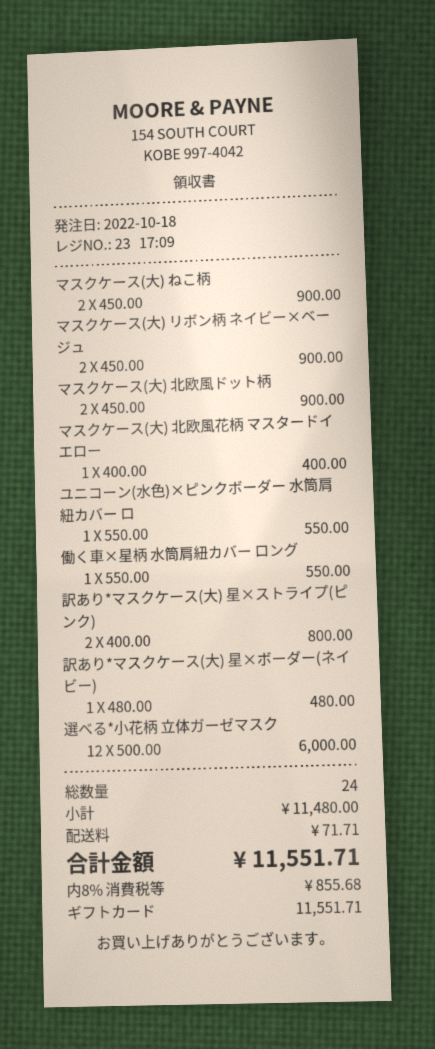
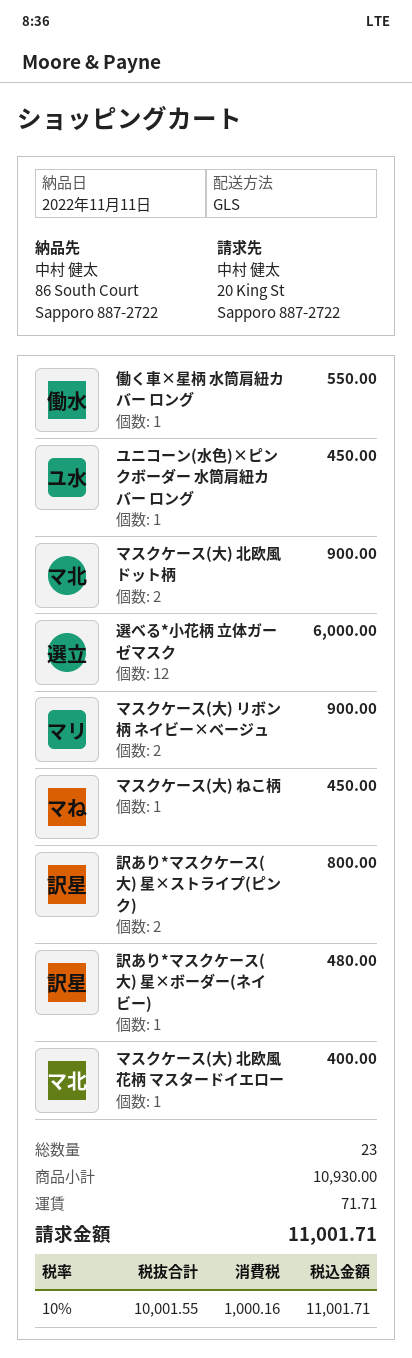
マスクケース(大) ねこ柄: 2 for 900.00 -> 1 for 450.00
ユニコーン(水色)×ピンクボーダー 水筒肩紐カバー ロ: 1 for 550.00 -> 1 for 450.00
total quantity: 24 -> 23
subtotal: 11480.00 -> 10930.00
tax: 8% = 855.68 -> 10% = 1000.16
total: 11551.71 -> 11001.71

